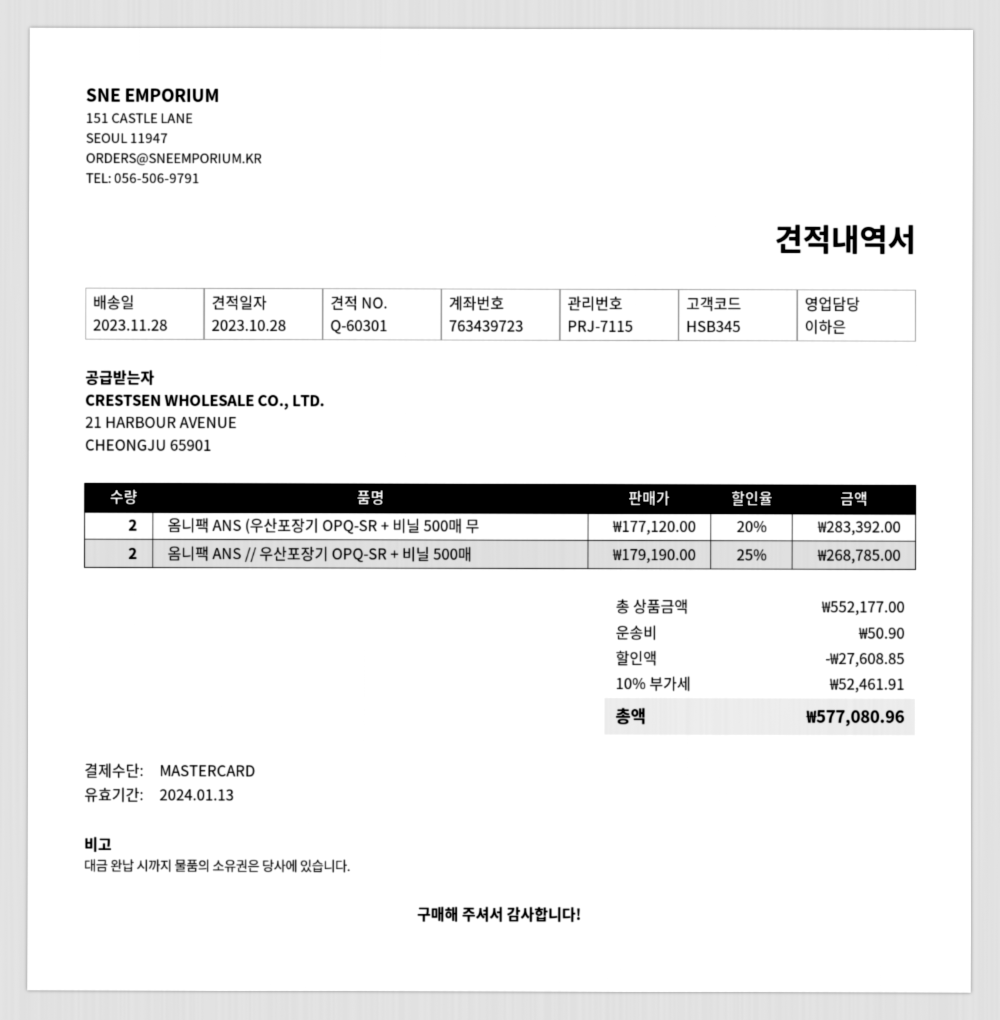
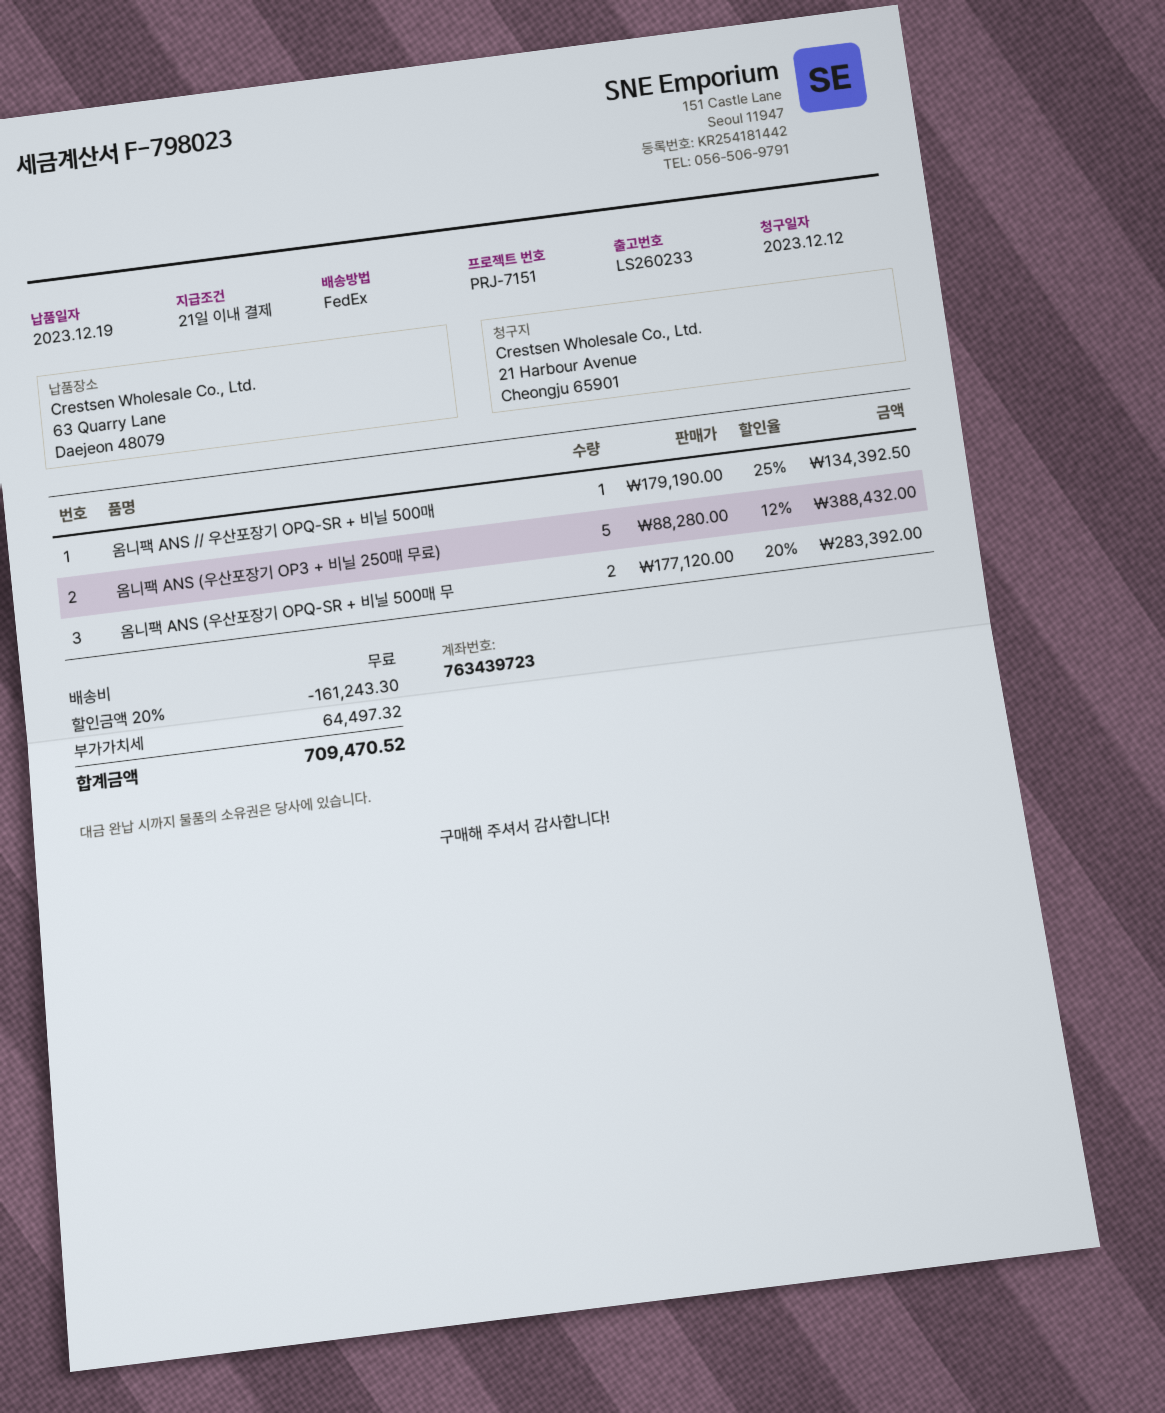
delivery date: 2023-11-28 -> 2023-12-19
reference: PRJ-7115 -> PRJ-7151
옴니팩 ANS // 우산포장기 OPQ-SR + 비닐 500매: 2 x 179190.00 - 25% = 268785.00 -> 1 x 179190.00 - 25% = 134392.50
옴니팩 ANS (우산포장기 OP3 + 비닐 250매 무료): none -> 5 x 88280.00 - 12% = 388432.00
discount: 27608.85 -> 161243.30
shipping: 50.90 -> 0.00
tax: 52461.91 -> 64497.32
total: 577080.96 -> 709470.52

